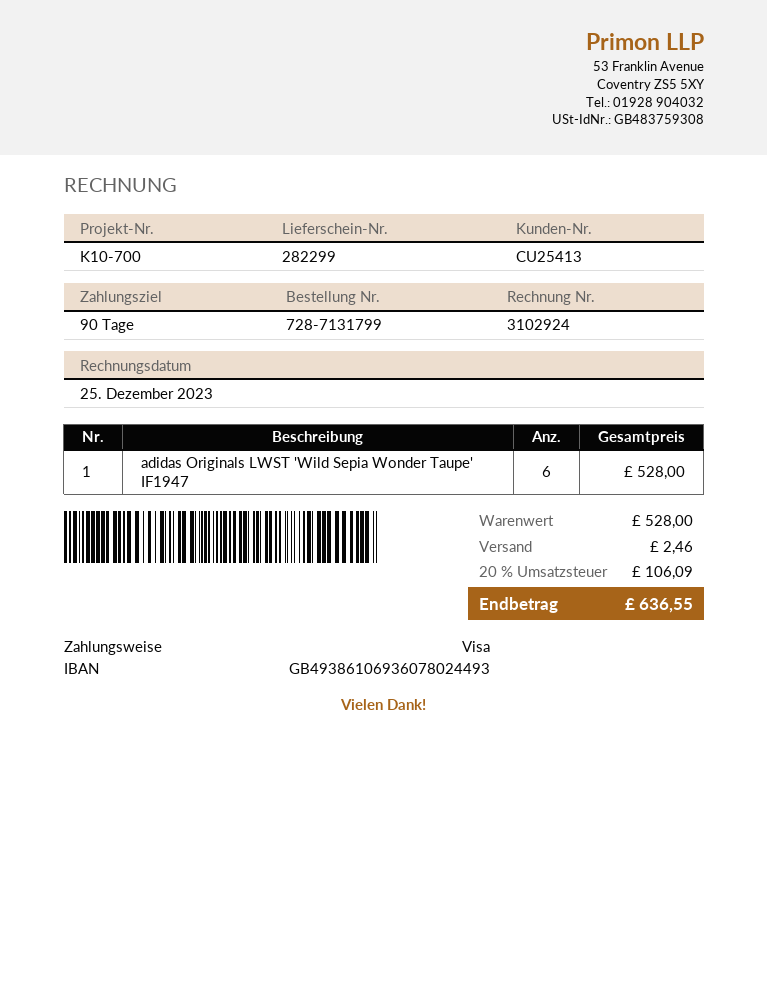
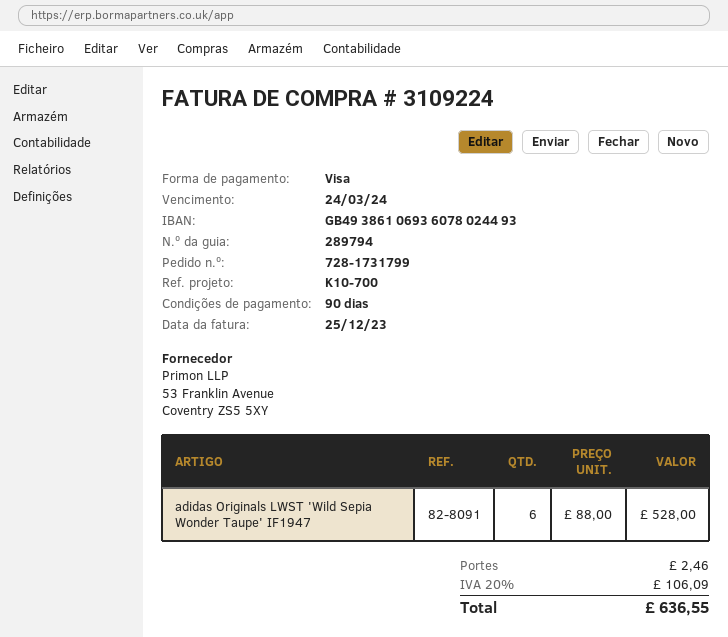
order number: 728-7131799 -> 728-1731799
delivery note number: 282299 -> 289794
invoice number: 3102924 -> 3109224

